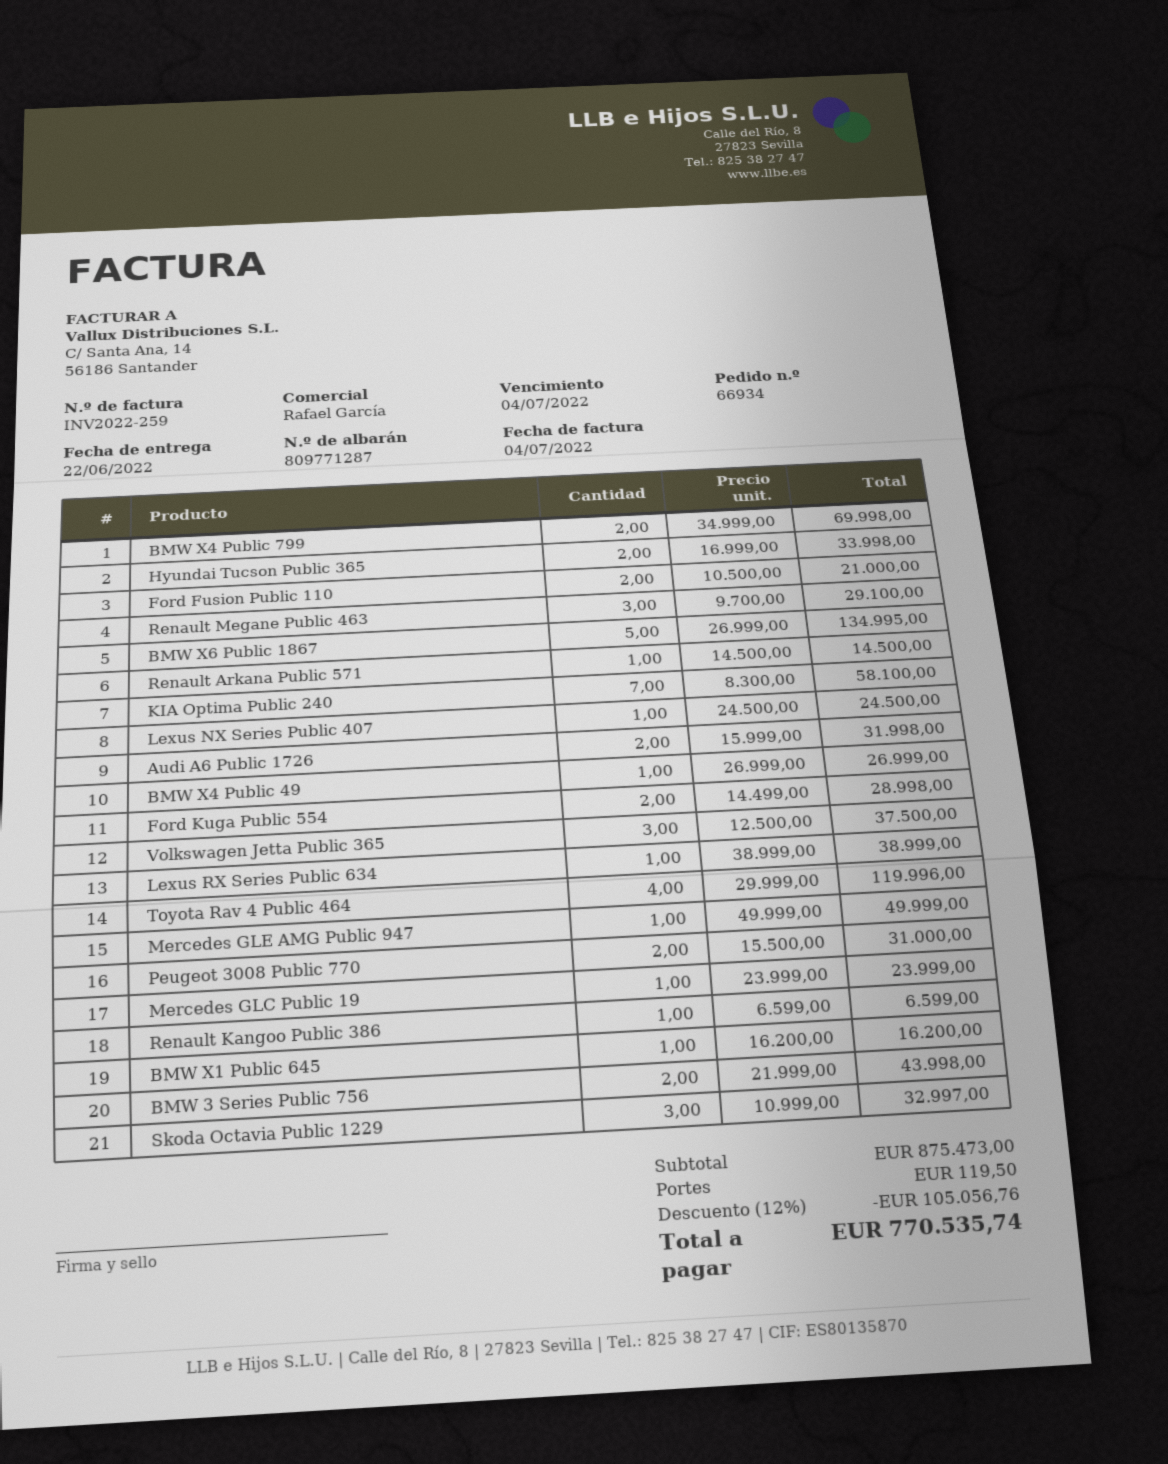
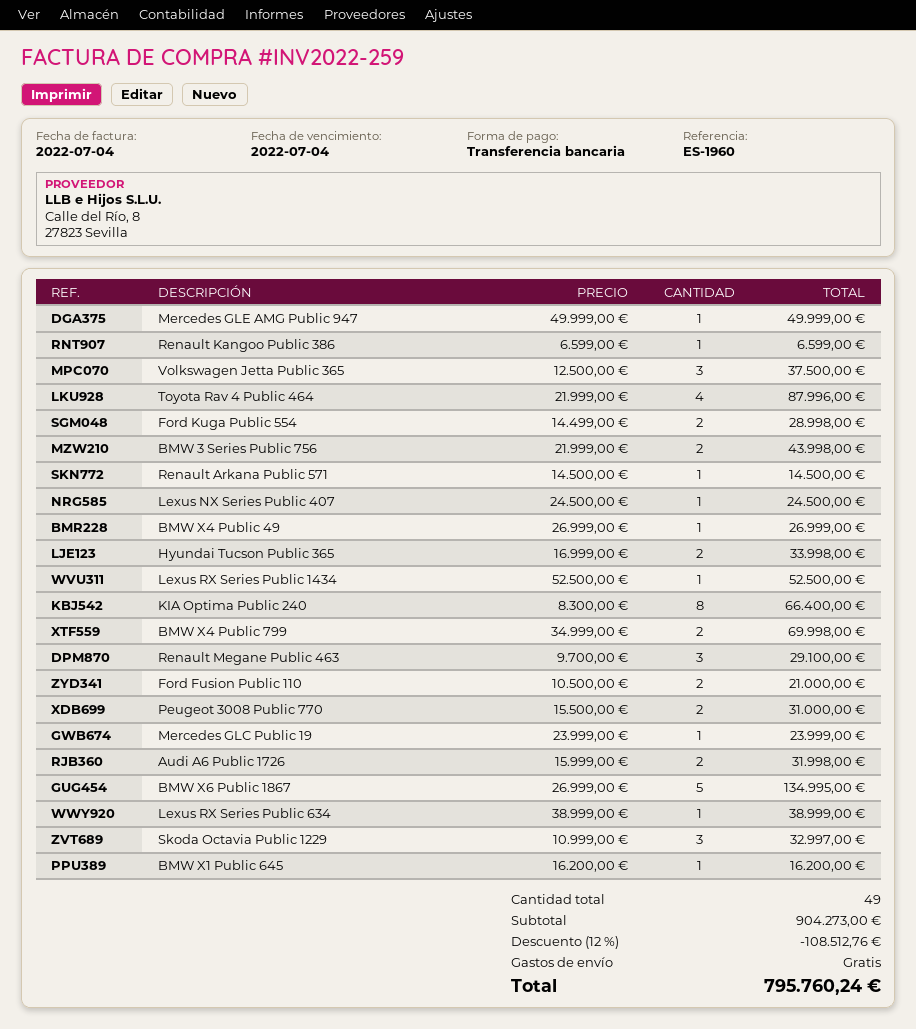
KIA Optima Public 240: 7 x 8300.00 = 58100.00 -> 8 x 8300.00 = 66400.00
Toyota Rav 4 Public 464: 4 x 29999.00 = 119996.00 -> 4 x 21999.00 = 87996.00
Lexus RX Series Public 1434: none -> 1 x 52500.00 = 52500.00
subtotal: 875473.00 -> 904273.00
discount: 12% = 105056.76 -> 12% = 108512.76
shipping: 119.50 -> 0.00
total: 770535.74 -> 795760.24

